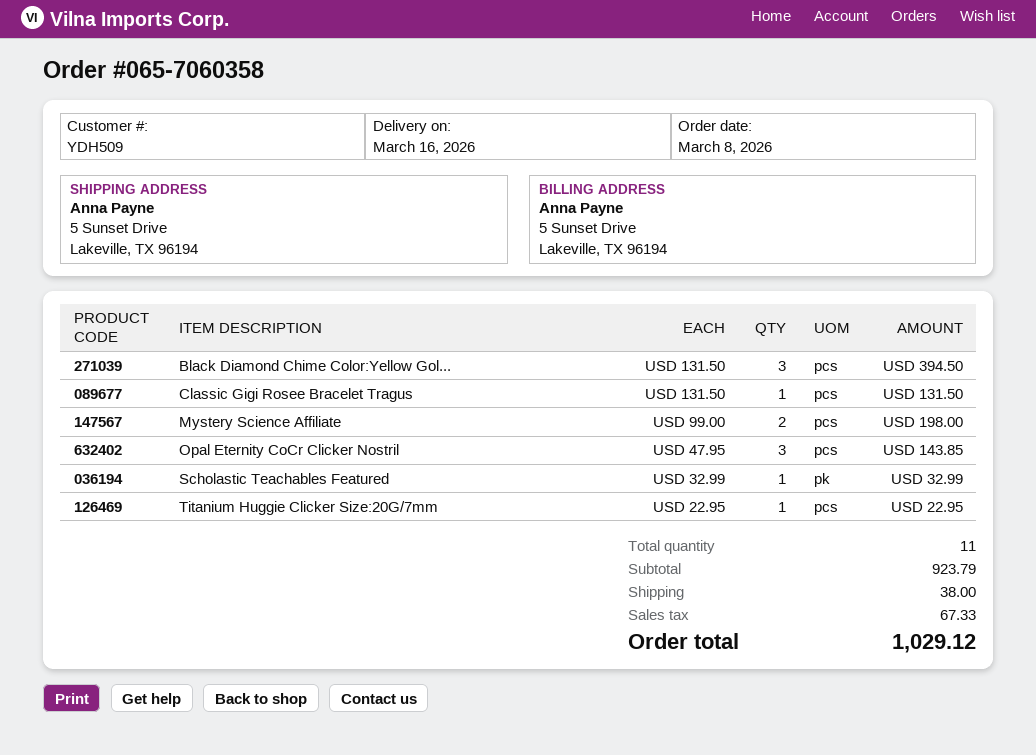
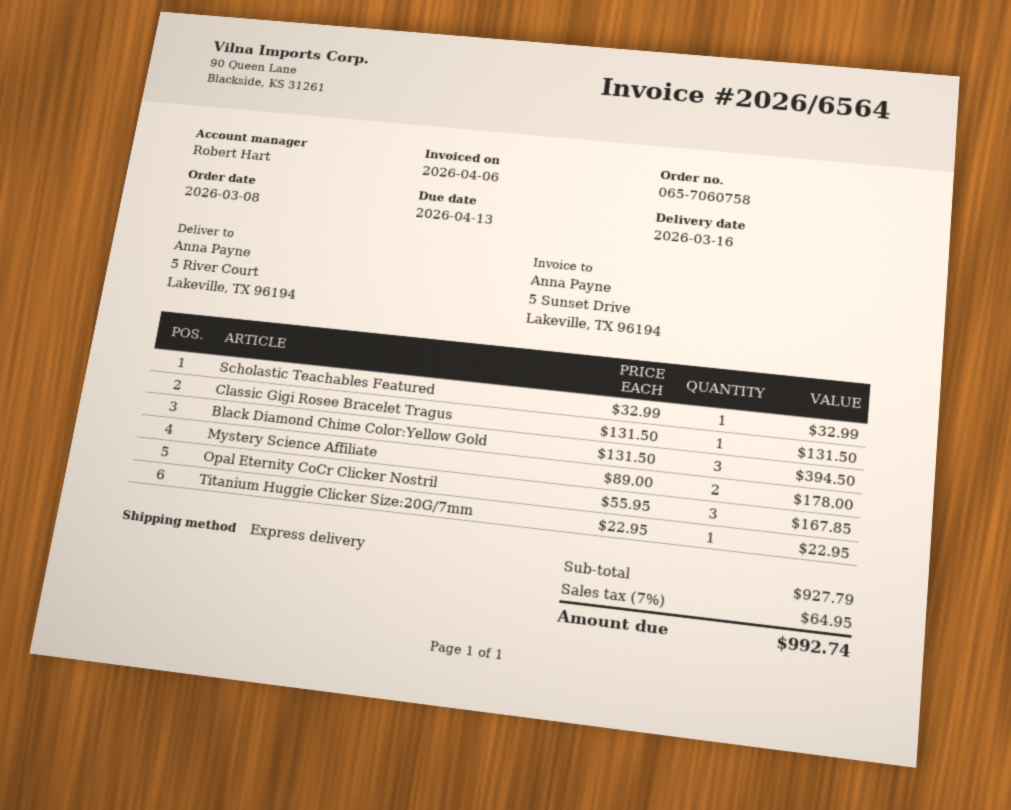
order number: 065-7060358 -> 065-7060758
ship to: 5 Sunset Drive, Lakeville, TX 96194 -> 5 River Court, Lakeville, TX 96194
Mystery Science Affiliate: 2 x 99.00 = 198.00 -> 2 x 89.00 = 178.00
Opal Eternity CoCr Clicker Nostril: 3 x 47.95 = 143.85 -> 3 x 55.95 = 167.85
subtotal: 923.79 -> 927.79
shipping: 38.00 -> none
tax: 67.33 -> 64.95
total: 1029.12 -> 992.74

